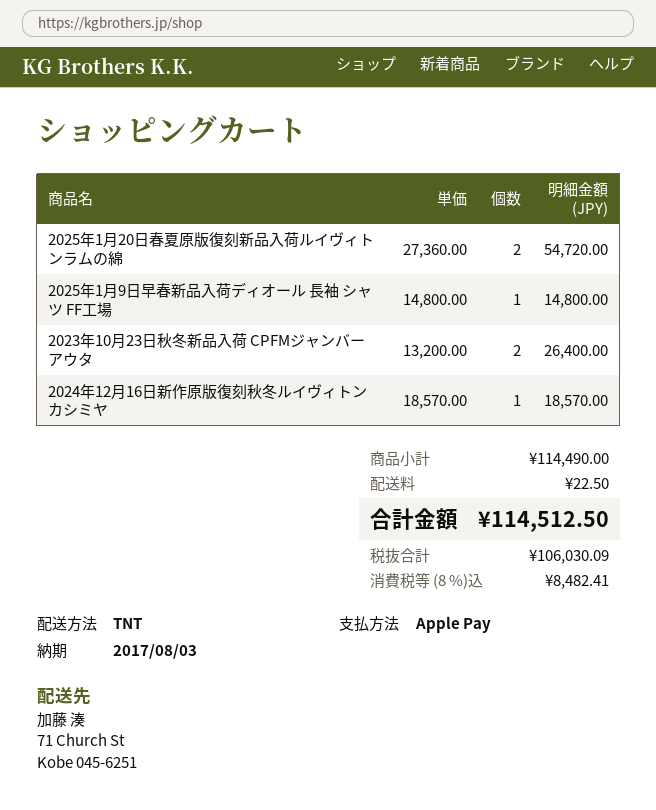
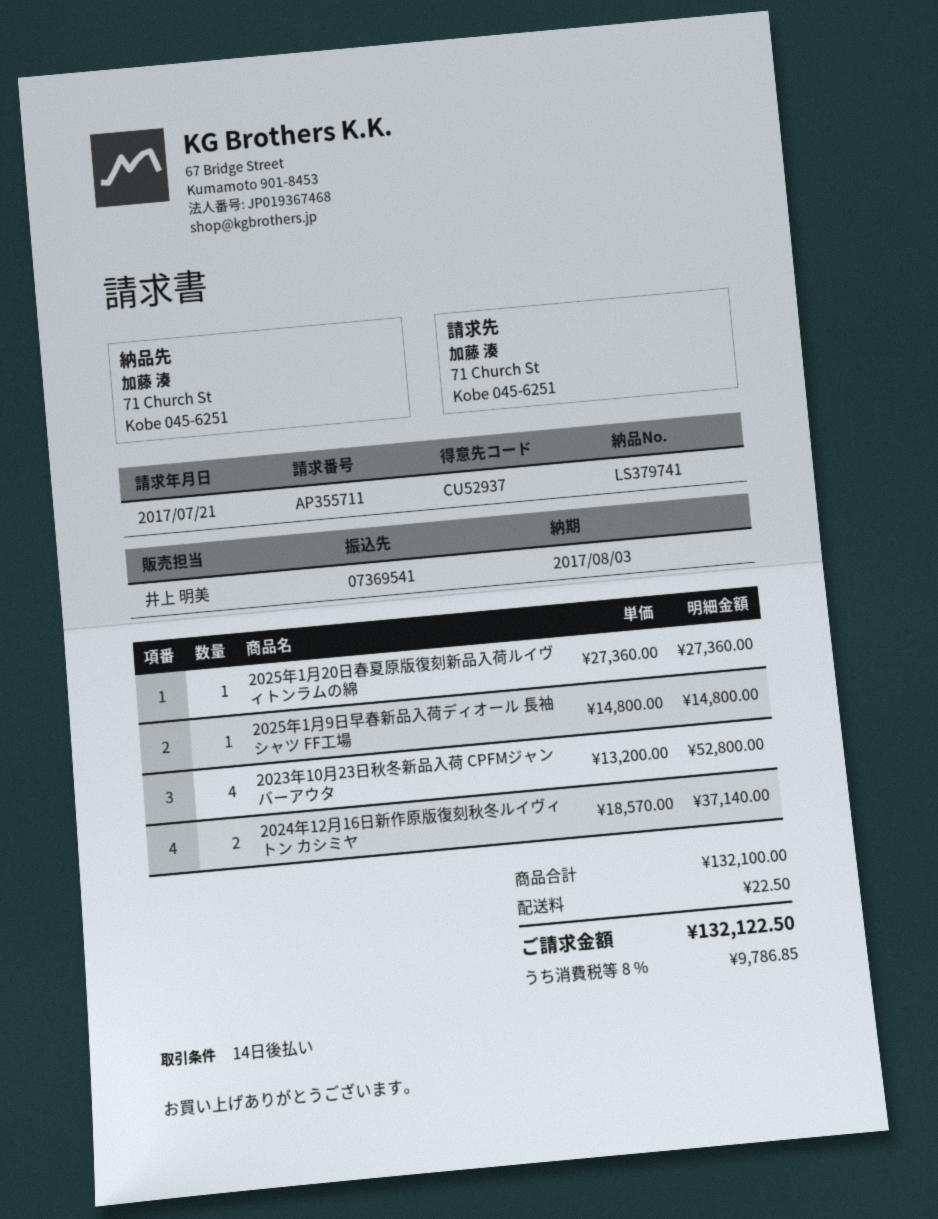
2025年1月20日春夏原版復刻新品入荷ルイヴィトンラムの綿: 2 x 27360.00 = 54720.00 -> 1 x 27360.00 = 27360.00
2023年10月23日秋冬新品入荷 CPFMジャンバーアウタ: 2 x 13200.00 = 26400.00 -> 4 x 13200.00 = 52800.00
2024年12月16日新作原版復刻秋冬ルイヴィトン カシミヤ: 1 x 18570.00 = 18570.00 -> 2 x 18570.00 = 37140.00
subtotal: 114490.00 -> 132100.00
tax: 8% = 8482.41 -> 8% = 9786.85
total: 114512.50 -> 132122.50

